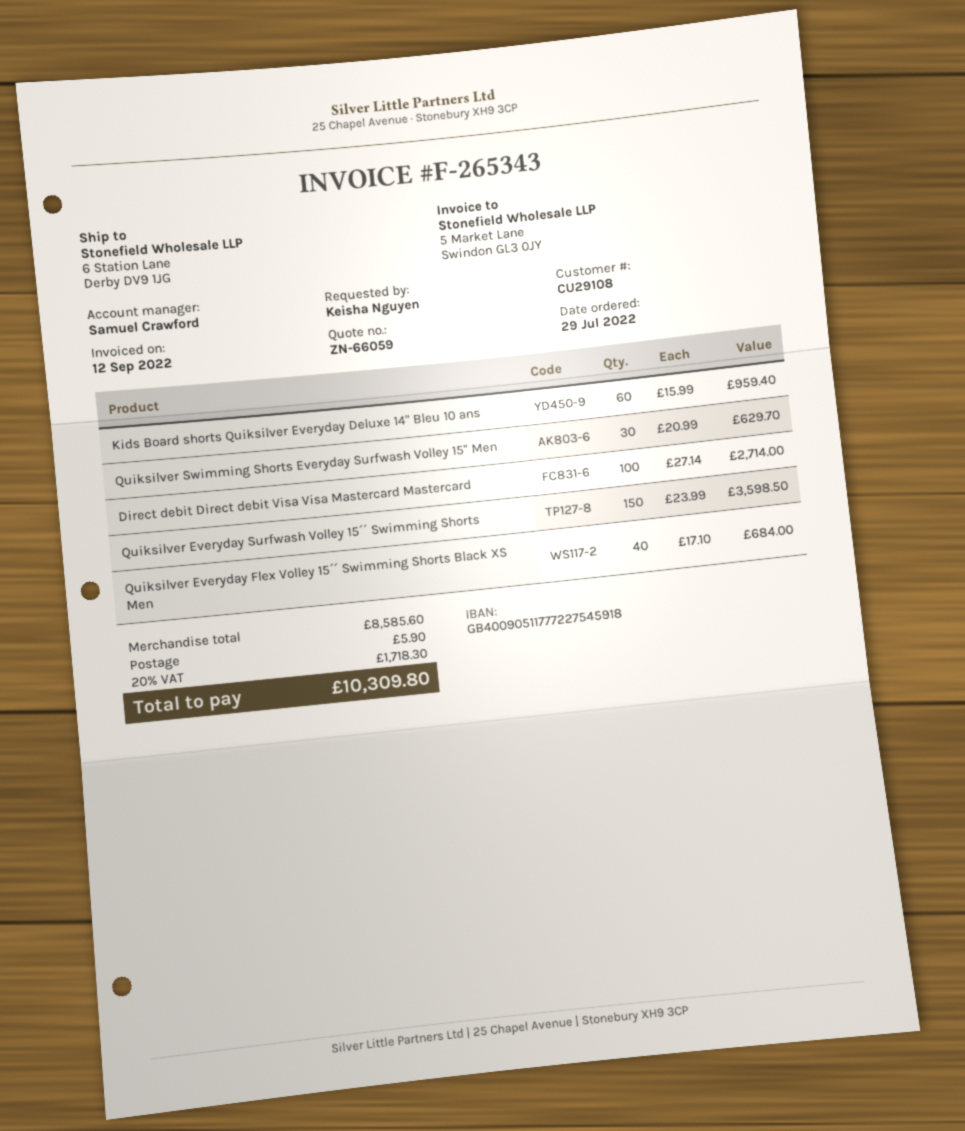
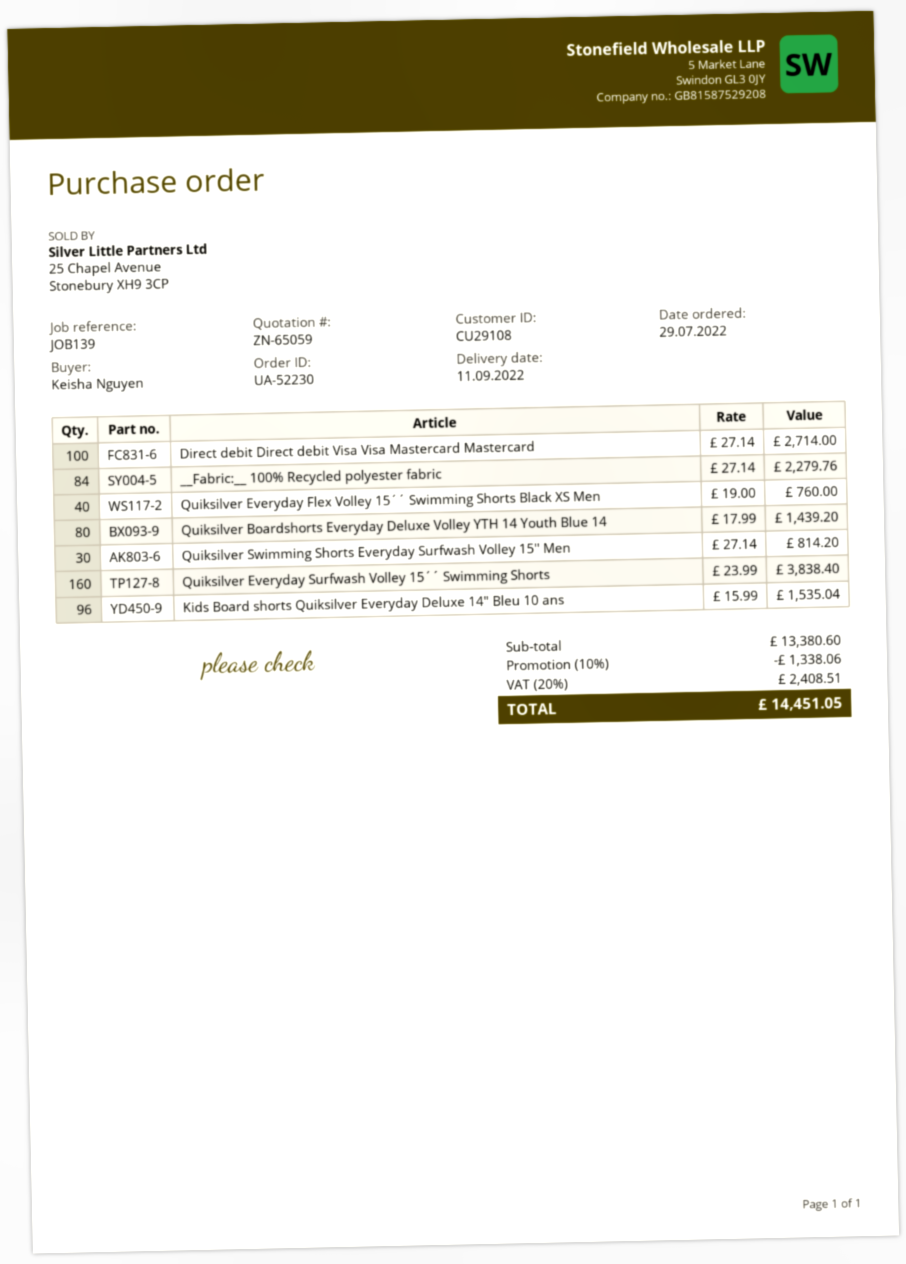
quote number: ZN-66059 -> ZN-65059
Kids Board shorts Quiksilver Everyday Deluxe 14" Bleu 10 ans: 60 x 15.99 = 959.40 -> 96 x 15.99 = 1535.04
Quiksilver Swimming Shorts Everyday Surfwash Volley 15'' Men: 30 x 20.99 = 629.70 -> 30 x 27.14 = 814.20
Quiksilver Everyday Surfwash Volley 15´´ Swimming Shorts: 150 x 23.99 = 3598.50 -> 160 x 23.99 = 3838.40
Quiksilver Everyday Flex Volley 15´´ Swimming Shorts Black XS Men: 40 x 17.10 = 684.00 -> 40 x 19.00 = 760.00
__Fabric:__ 100% Recycled polyester fabric: none -> 84 x 27.14 = 2279.76
Quiksilver Boardshorts Everyday Deluxe Volley YTH 14 Youth Blue 14: none -> 80 x 17.99 = 1439.20
subtotal: 8585.60 -> 13380.60
discount: none -> 10% = 1338.06
shipping: 5.90 -> none
tax: 20% = 1718.30 -> 20% = 2408.51
total: 10309.80 -> 14451.05

